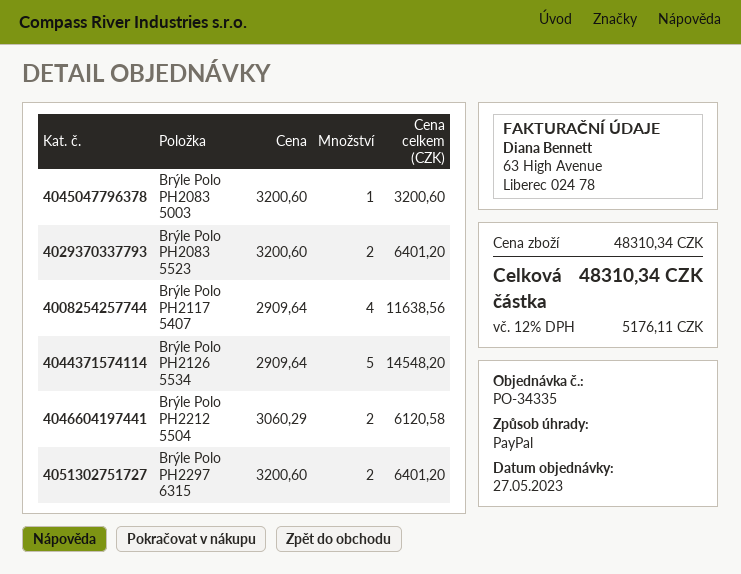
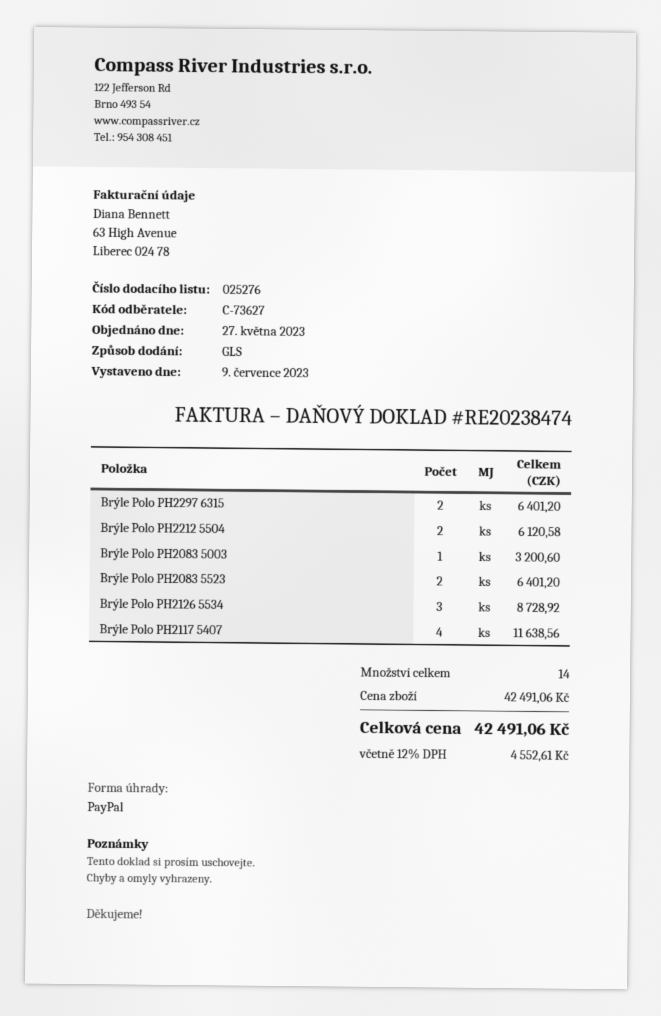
Brýle Polo PH2126 5534: 5 for 14548.20 -> 3 for 8728.92
subtotal: 48310.34 -> 42491.06
tax: 12% = 5176.11 -> 12% = 4552.61
total: 48310.34 -> 42491.06

